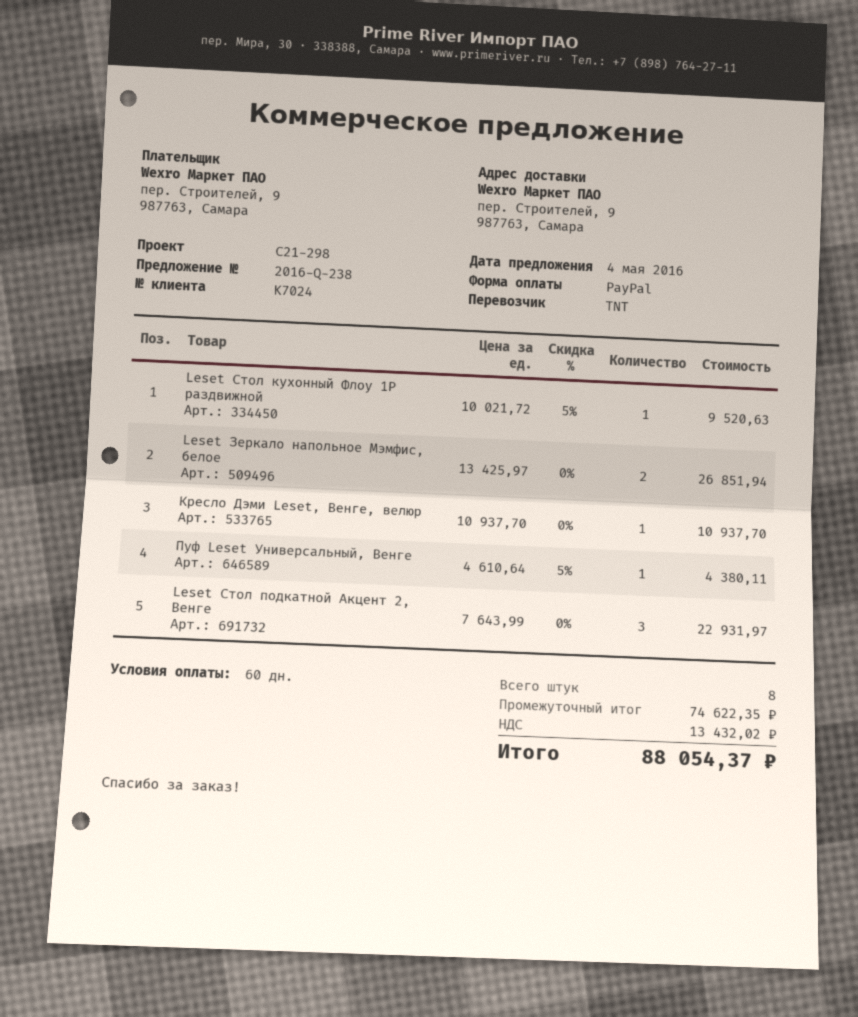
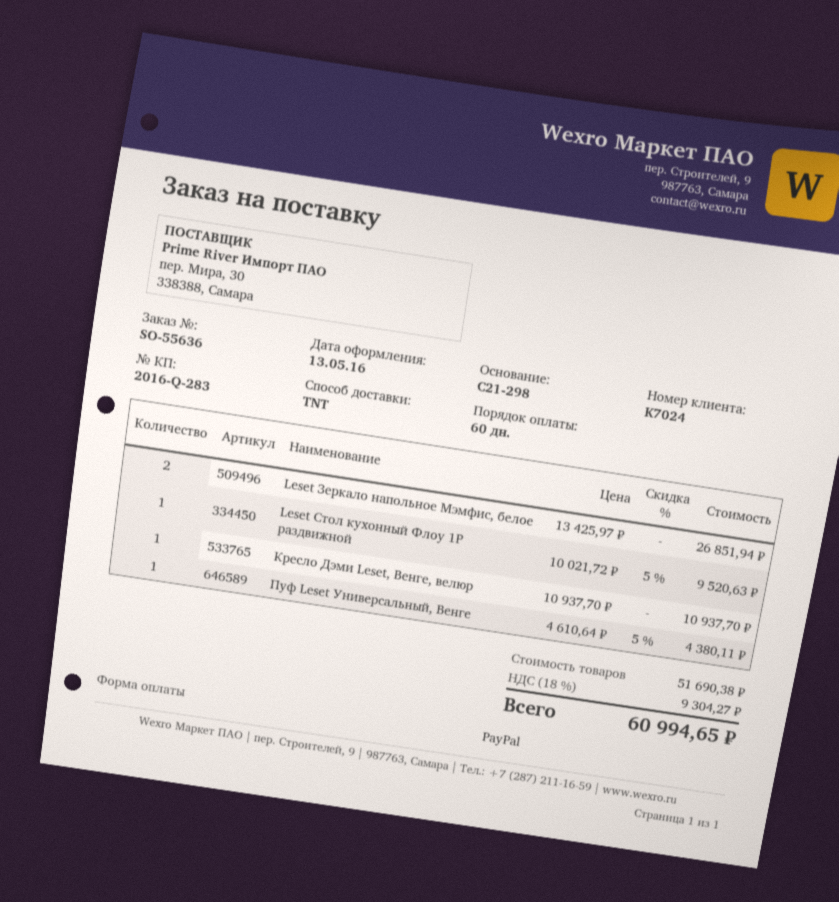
quote number: 2016-Q-238 -> 2016-Q-283
Leset Стол подкатной Акцент 2, Венге: 3 x 7643.99 = 22931.97 -> none
subtotal: 74622.35 -> 51690.38
tax: 13432.02 -> 9304.27
total: 88054.37 -> 60994.65

